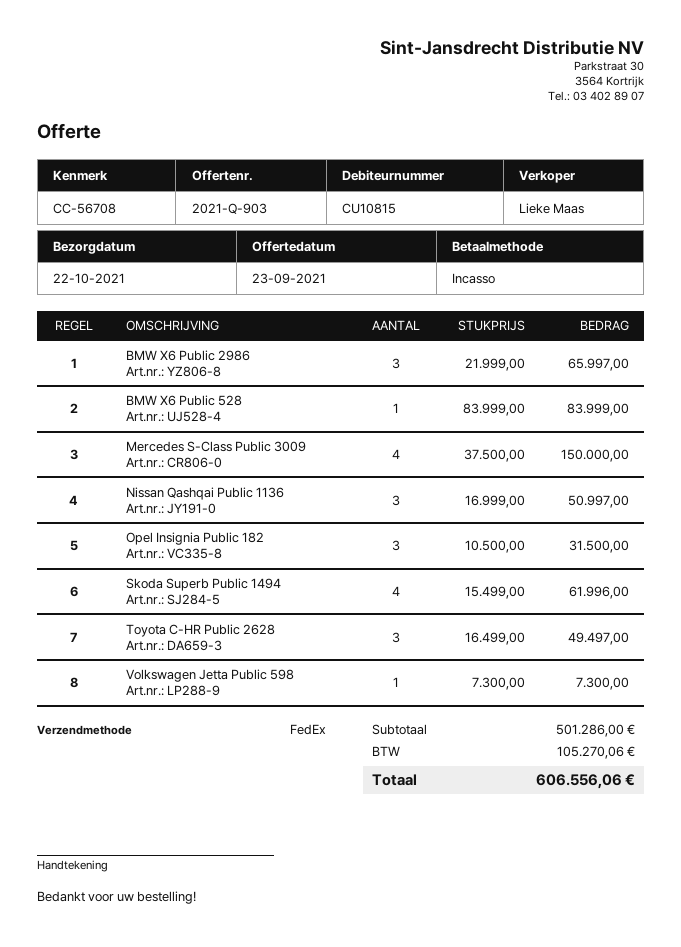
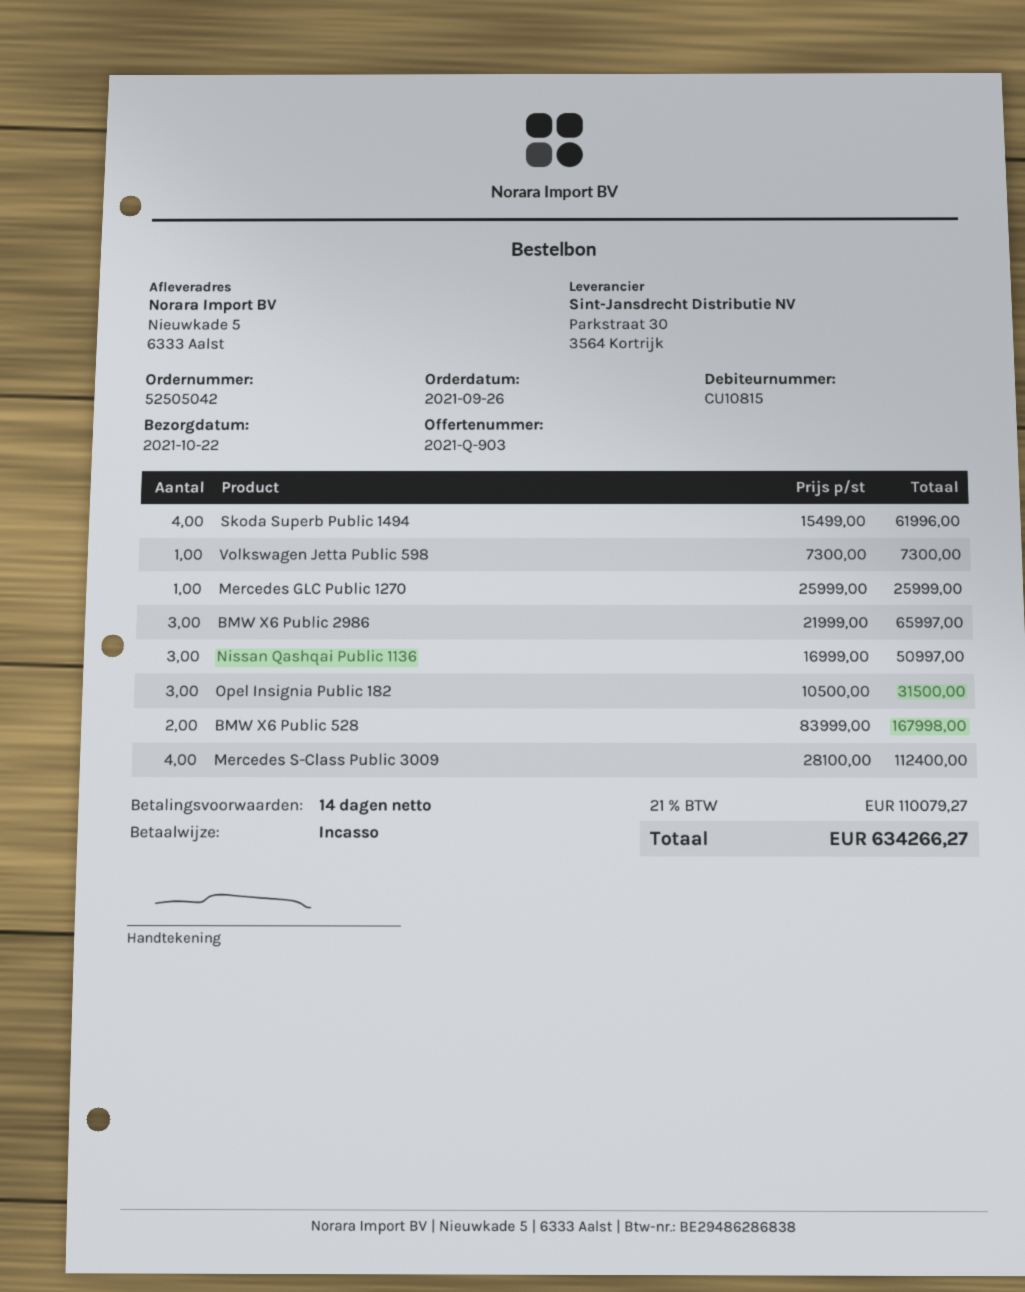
BMW X6 Public 528: 1 x 83999.00 = 83999.00 -> 2 x 83999.00 = 167998.00
Mercedes S-Class Public 3009: 4 x 37500.00 = 150000.00 -> 4 x 28100.00 = 112400.00
Toyota C-HR Public 2628: 3 x 16499.00 = 49497.00 -> none
Mercedes GLC Public 1270: none -> 1 x 25999.00 = 25999.00
tax: 105270.06 -> 110079.27
total: 606556.06 -> 634266.27

